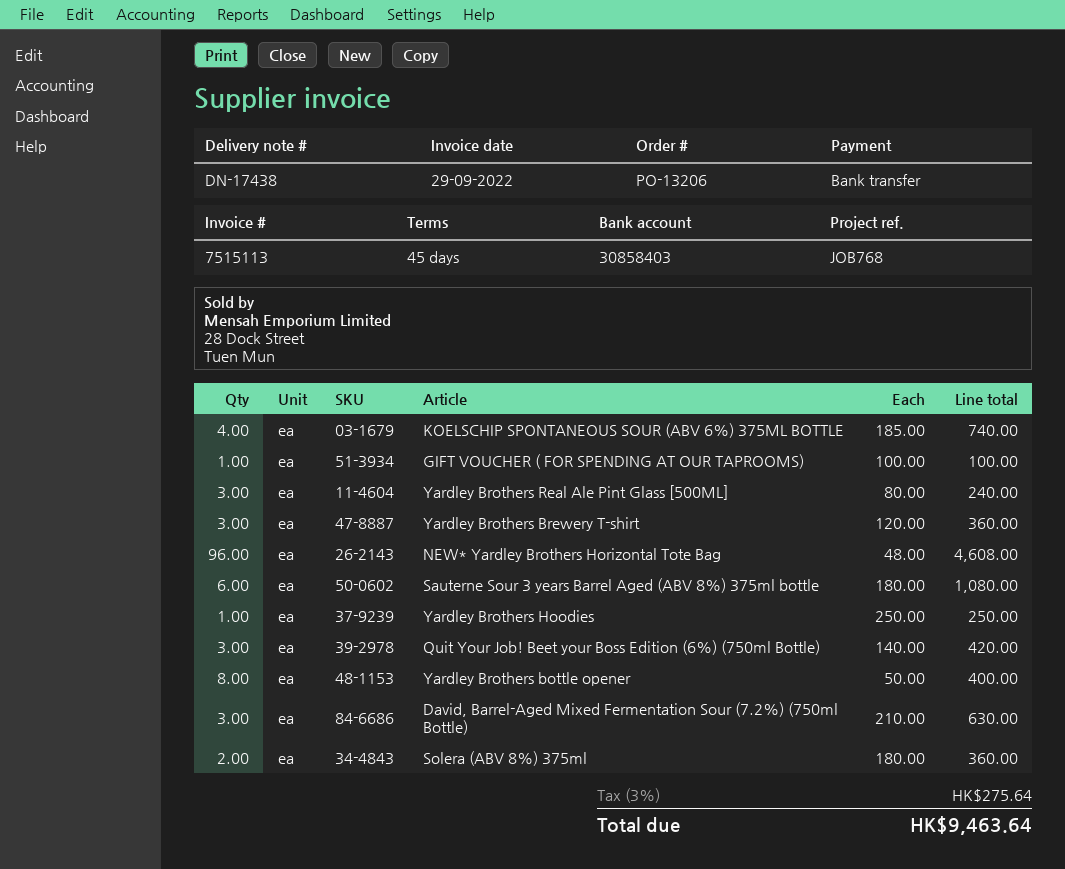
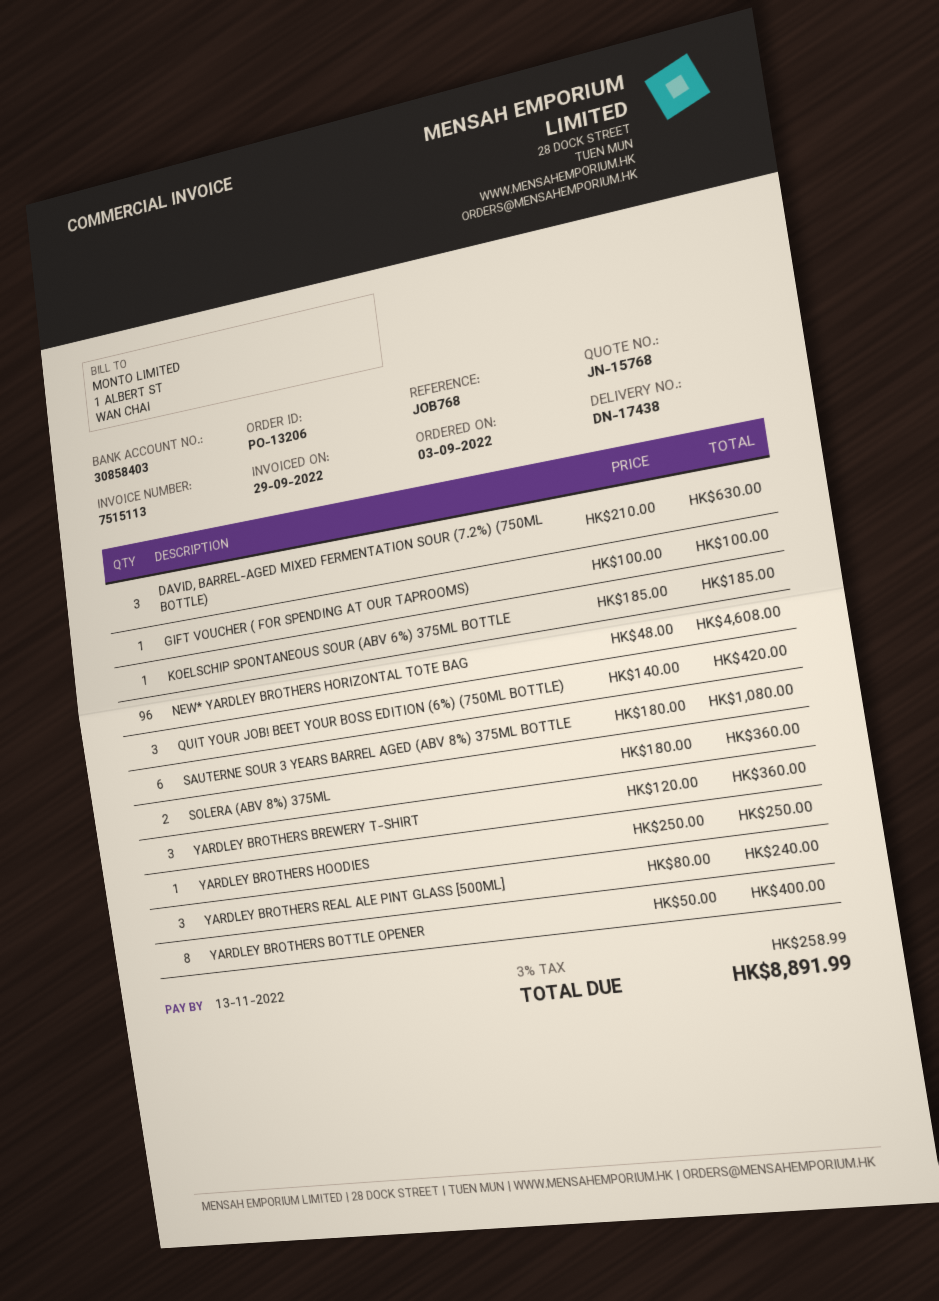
KOELSCHIP SPONTANEOUS SOUR (ABV 6%) 375ML BOTTLE: 4 x 185.00 = 740.00 -> 1 x 185.00 = 185.00
tax: 3% = 275.64 -> 3% = 258.99
total: 9463.64 -> 8891.99

